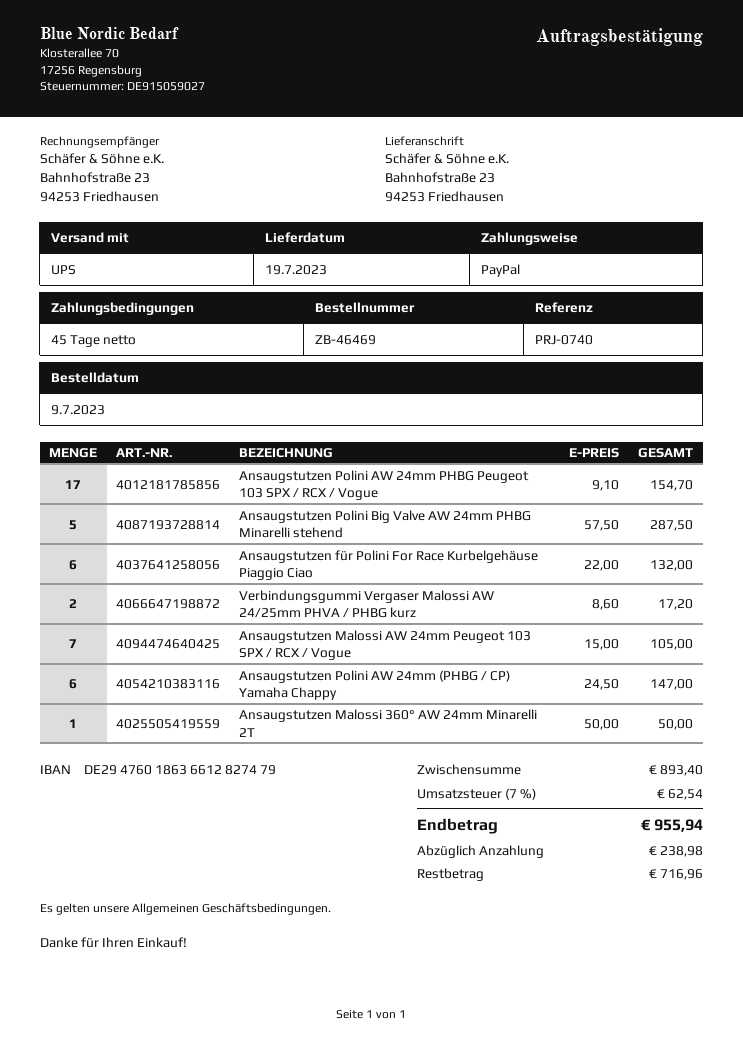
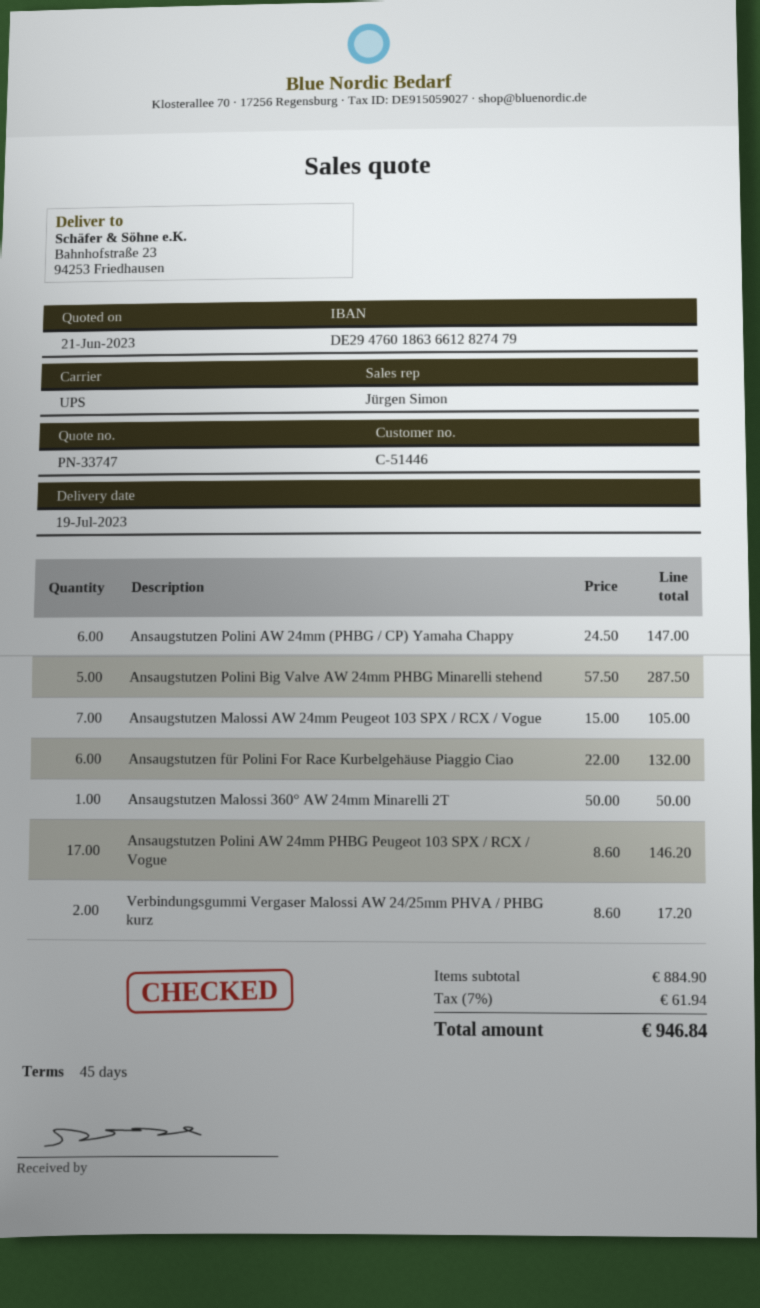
Ansaugstutzen Polini AW 24mm PHBG Peugeot 103 SPX / RCX / Vogue: 17 x 9.10 = 154.70 -> 17 x 8.60 = 146.20
subtotal: 893.40 -> 884.90
tax: 7% = 62.54 -> 7% = 61.94
total: 955.94 -> 946.84

